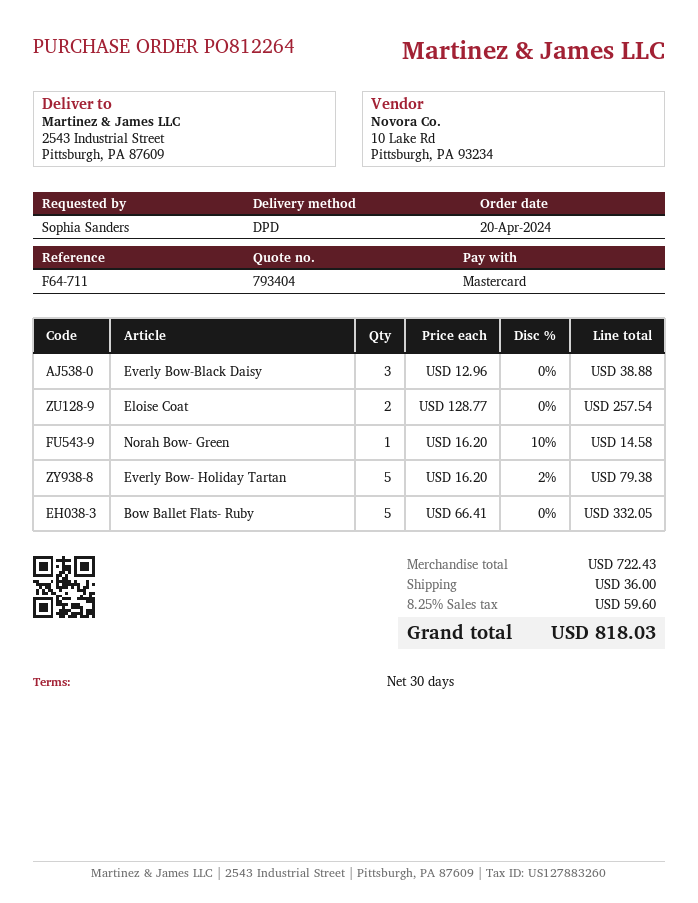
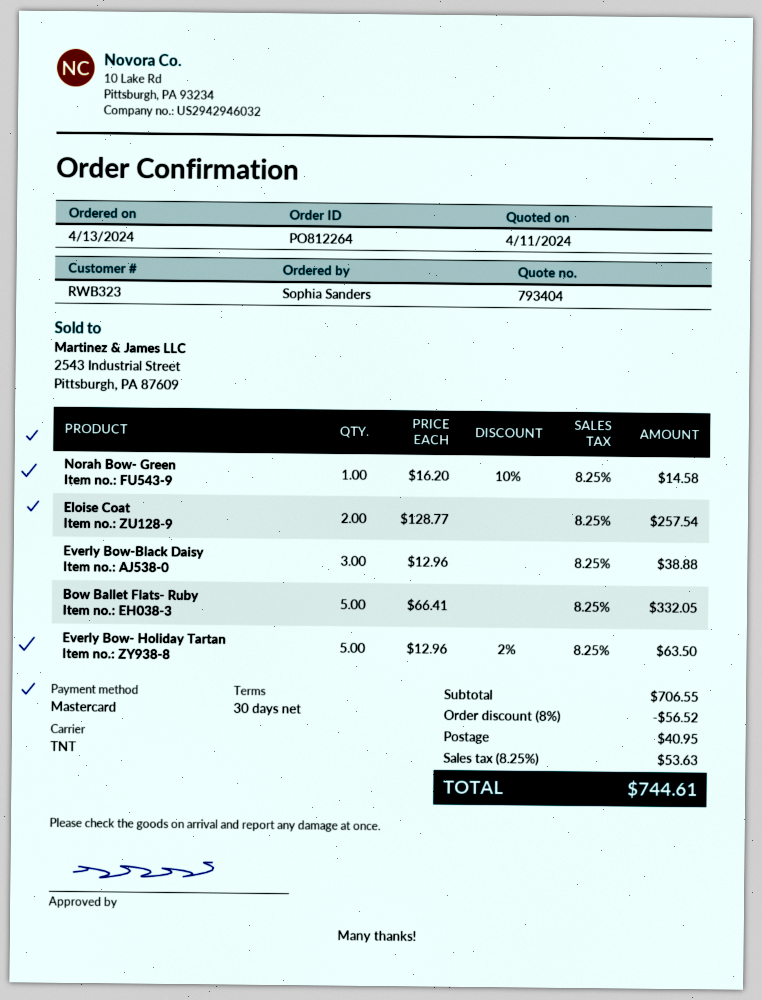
order date: 2024-04-20 -> 2024-04-13
shipping method: DPD -> TNT
Everly Bow- Holiday Tartan: 5 x 16.20 - 2% = 79.38 -> 5 x 12.96 - 2% = 63.50
subtotal: 722.43 -> 706.55
discount: none -> 8% = 56.52
shipping: 36.00 -> 40.95
tax: 8.25% = 59.60 -> 8.25% = 53.63
total: 818.03 -> 744.61

